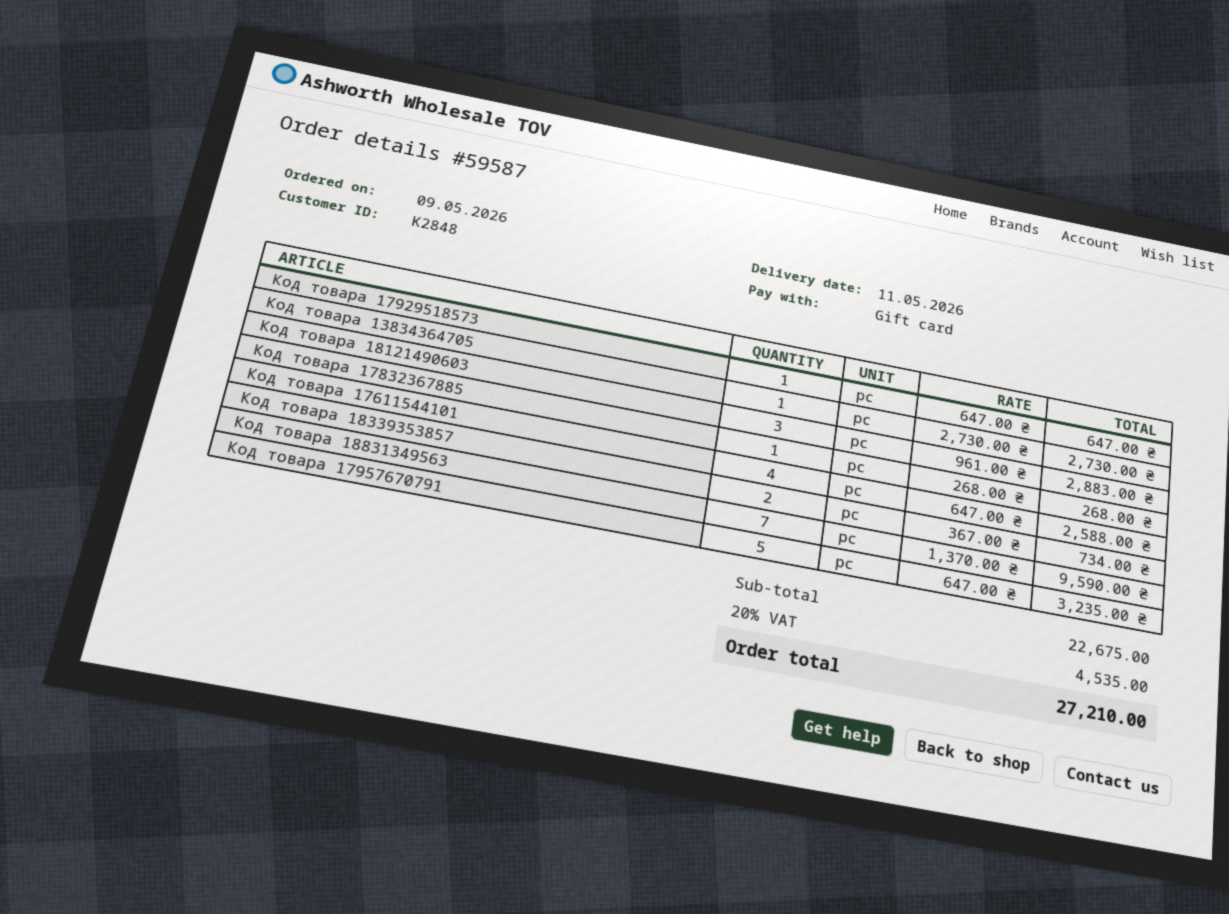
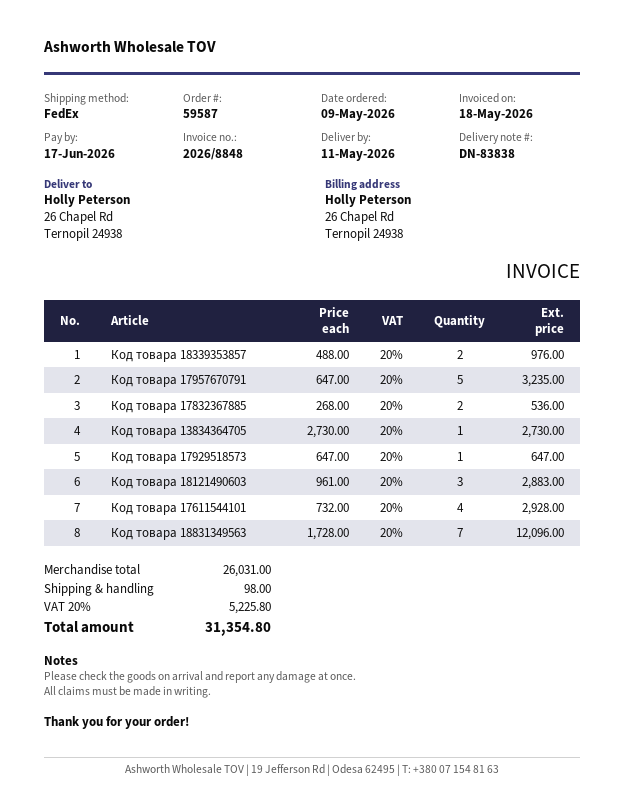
Код товара 17832367885: 1 x 268.00 = 268.00 -> 2 x 268.00 = 536.00
Код товара 17611544101: 4 x 647.00 = 2588.00 -> 4 x 732.00 = 2928.00
Код товара 18339353857: 2 x 367.00 = 734.00 -> 2 x 488.00 = 976.00
Код товара 18831349563: 7 x 1370.00 = 9590.00 -> 7 x 1728.00 = 12096.00
subtotal: 22675.00 -> 26031.00
shipping: none -> 98.00
tax: 20% = 4535.00 -> 20% = 5225.80
total: 27210.00 -> 31354.80

